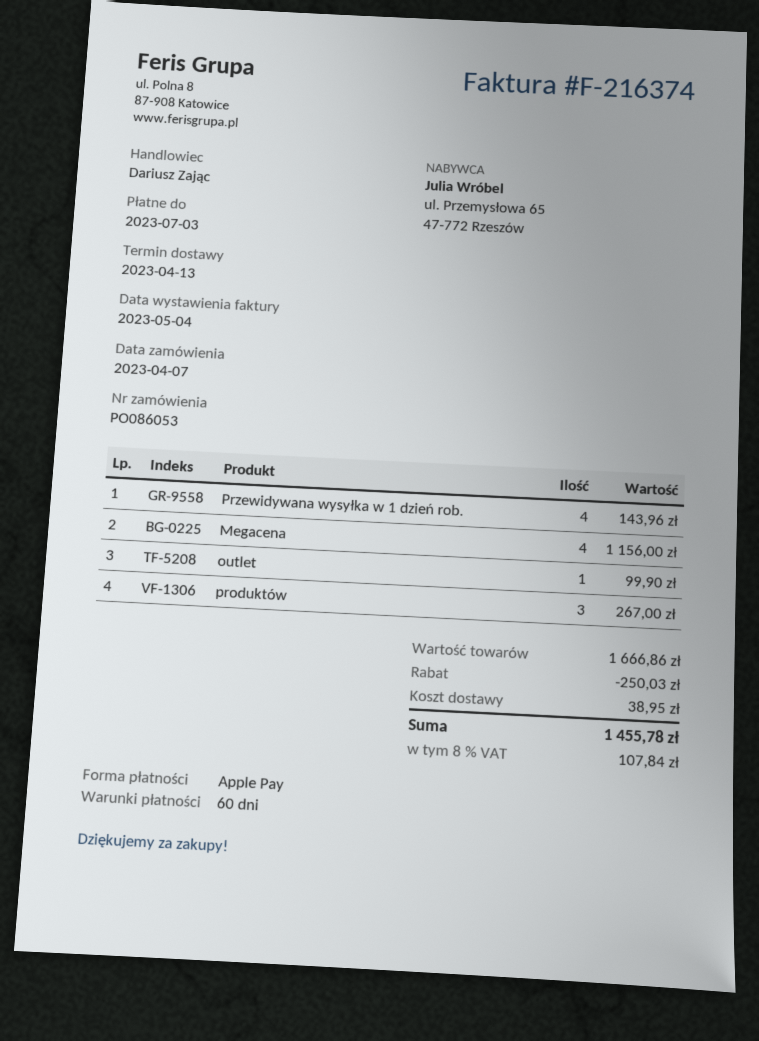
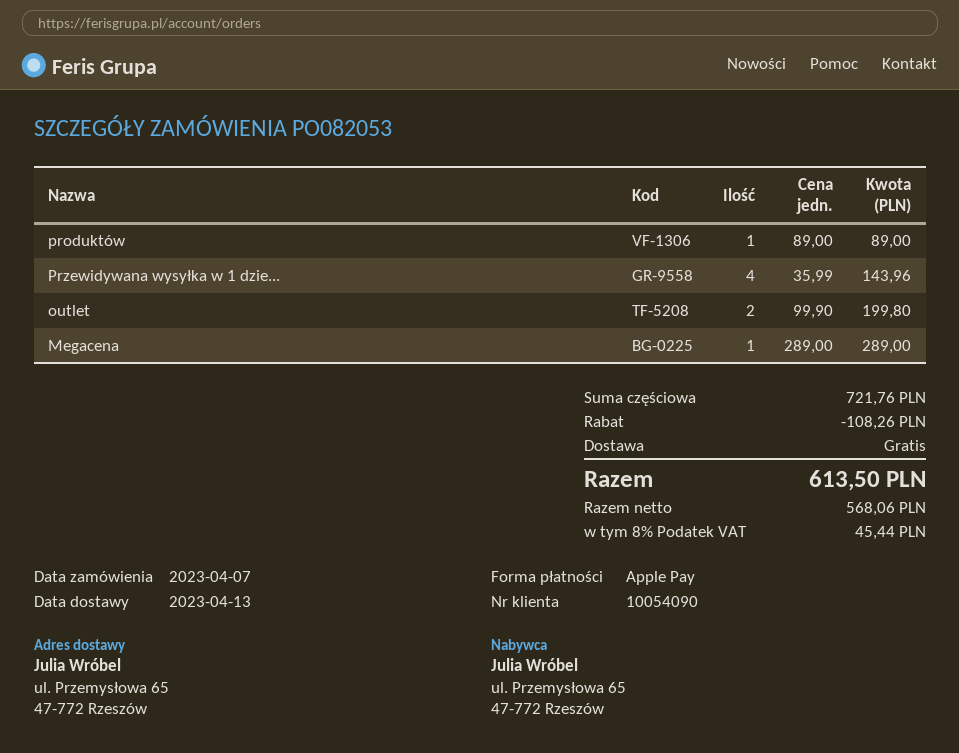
order number: PO086053 -> PO082053
Megacena: 4 for 1156.00 -> 1 for 289.00
outlet: 1 for 99.90 -> 2 for 199.80
produktów: 3 for 267.00 -> 1 for 89.00
subtotal: 1666.86 -> 721.76
discount: 250.03 -> 108.26
shipping: 38.95 -> 0.00
tax: 8% = 107.84 -> 8% = 45.44
total: 1455.78 -> 613.50

